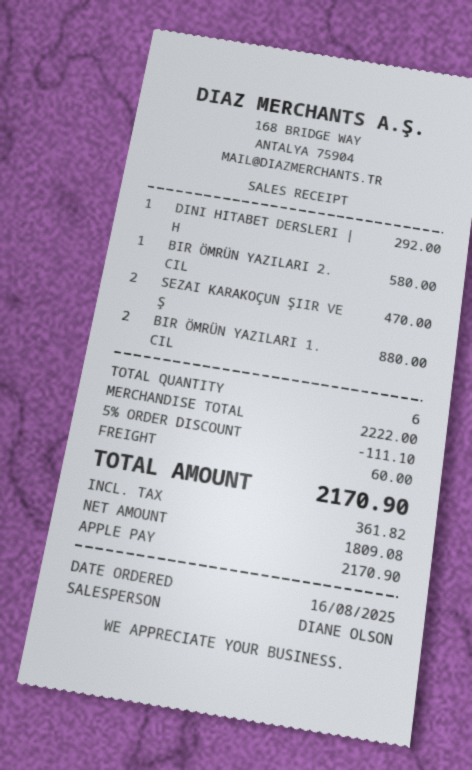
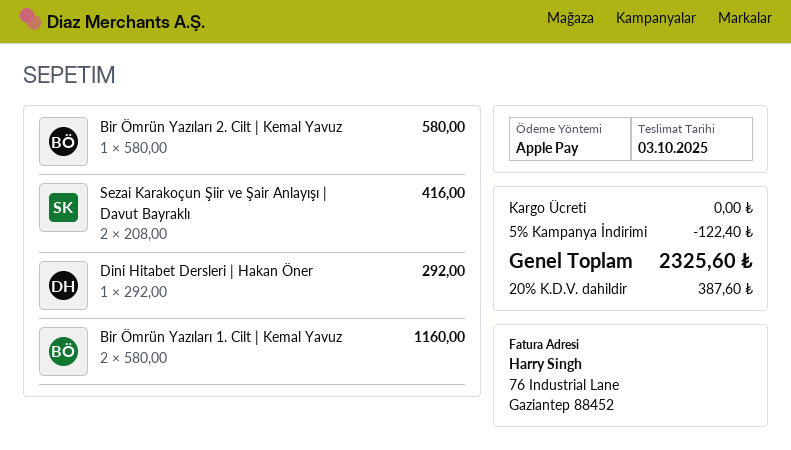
SEZAI KARAKOÇUN ŞIIR VE Ş: 2 for 470.00 -> 2 for 416.00
BIR ÖMRÜN YAZILARI 1. CIL: 2 for 880.00 -> 2 for 1160.00
discount: 5% = 111.10 -> 5% = 122.40
shipping: 60.00 -> 0.00
tax: 361.82 -> 387.60
total: 2170.90 -> 2325.60

